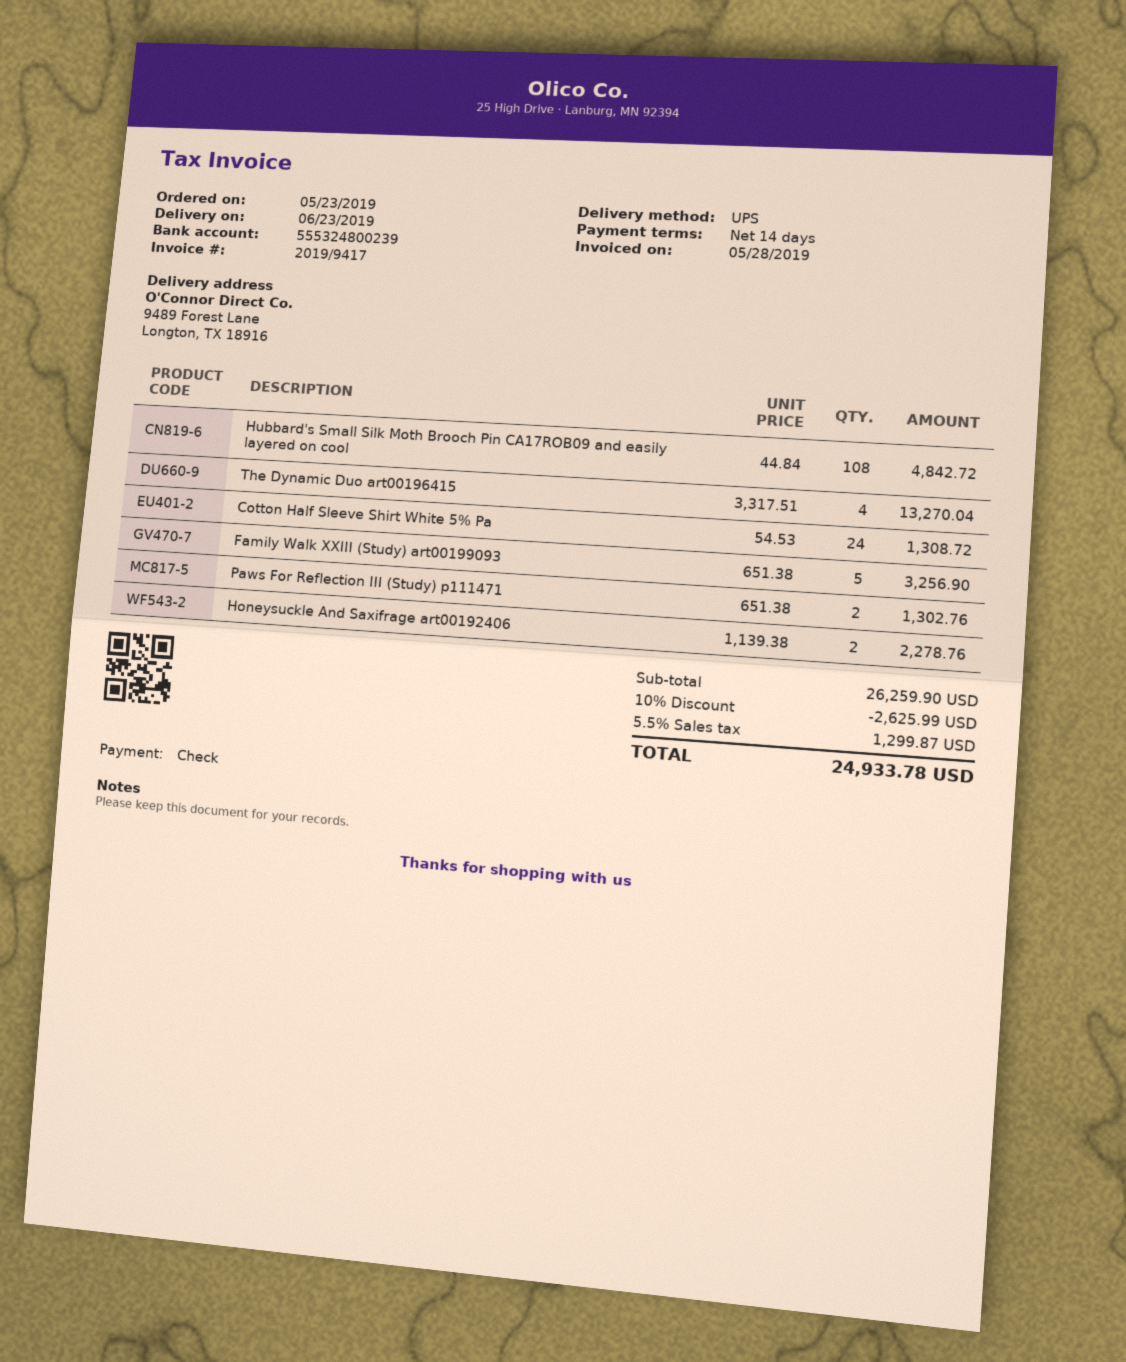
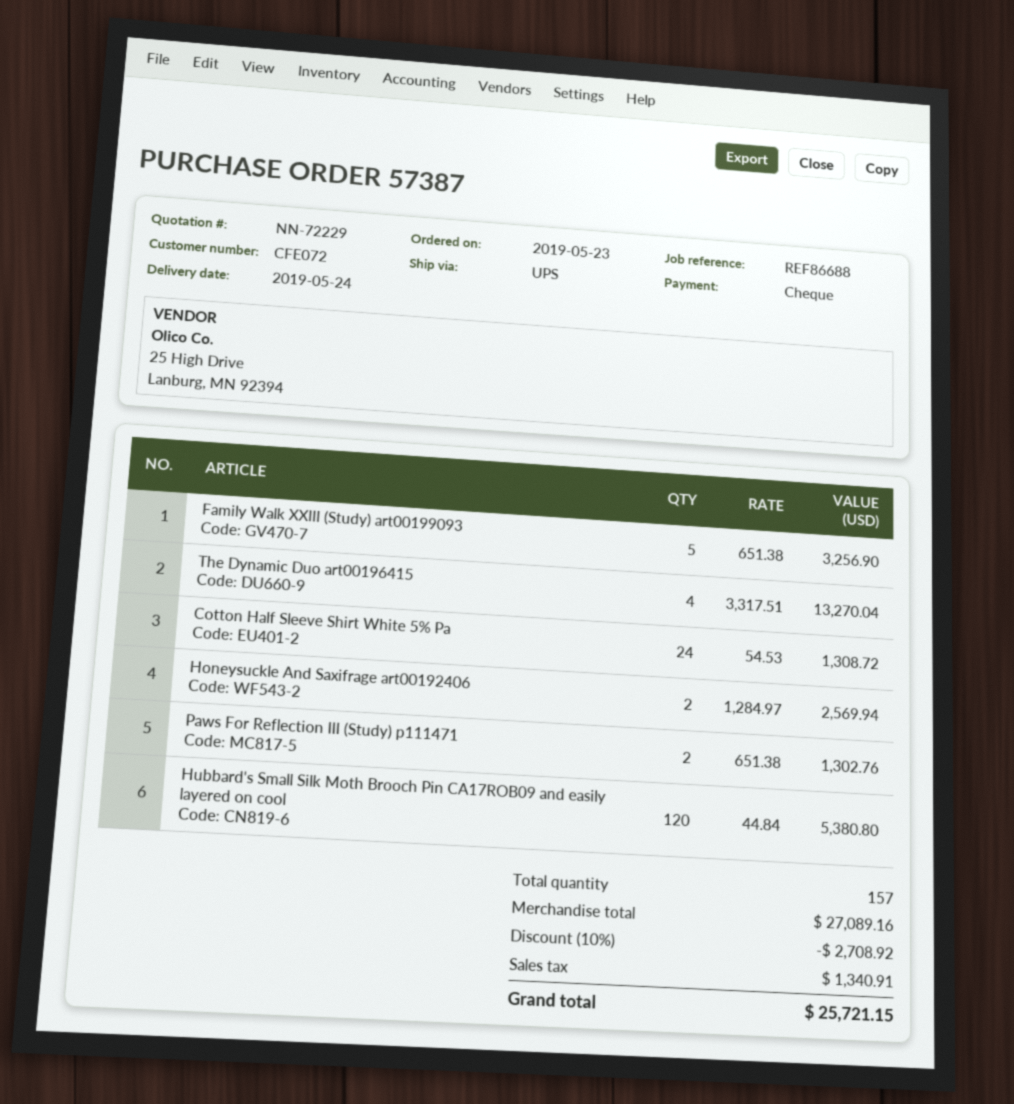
delivery date: 2019-06-23 -> 2019-05-24
Hubbard's Small Silk Moth Brooch Pin CA17ROB09 and easily layered on cool: 108 x 44.84 = 4842.72 -> 120 x 44.84 = 5380.80
Honeysuckle And Saxifrage art00192406: 2 x 1139.38 = 2278.76 -> 2 x 1284.97 = 2569.94
subtotal: 26259.90 -> 27089.16
discount: 10% = 2625.99 -> 10% = 2708.92
tax: 1299.87 -> 1340.91
total: 24933.78 -> 25721.15

